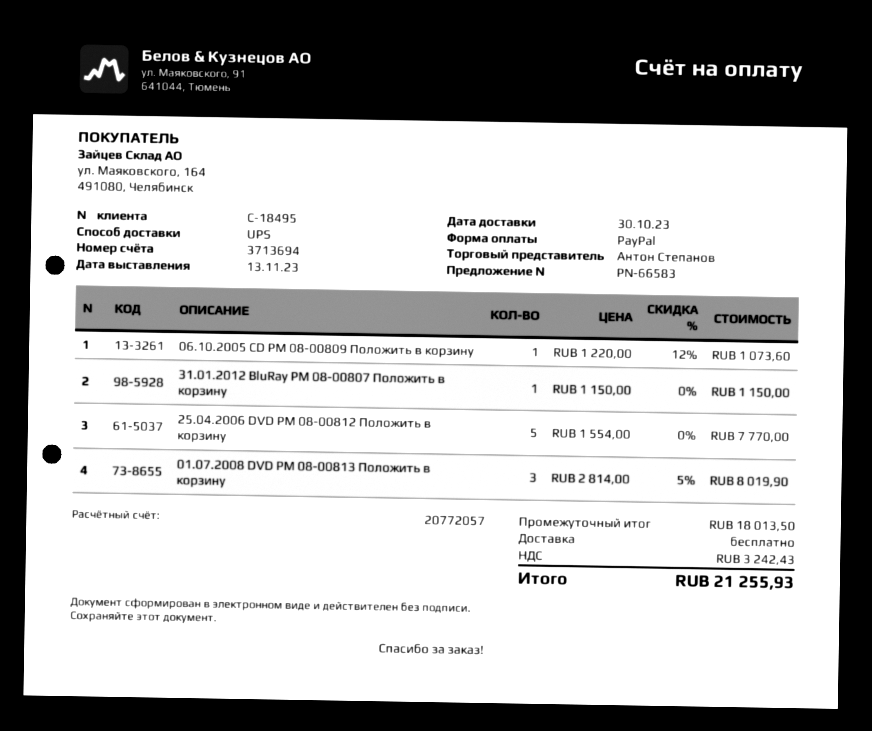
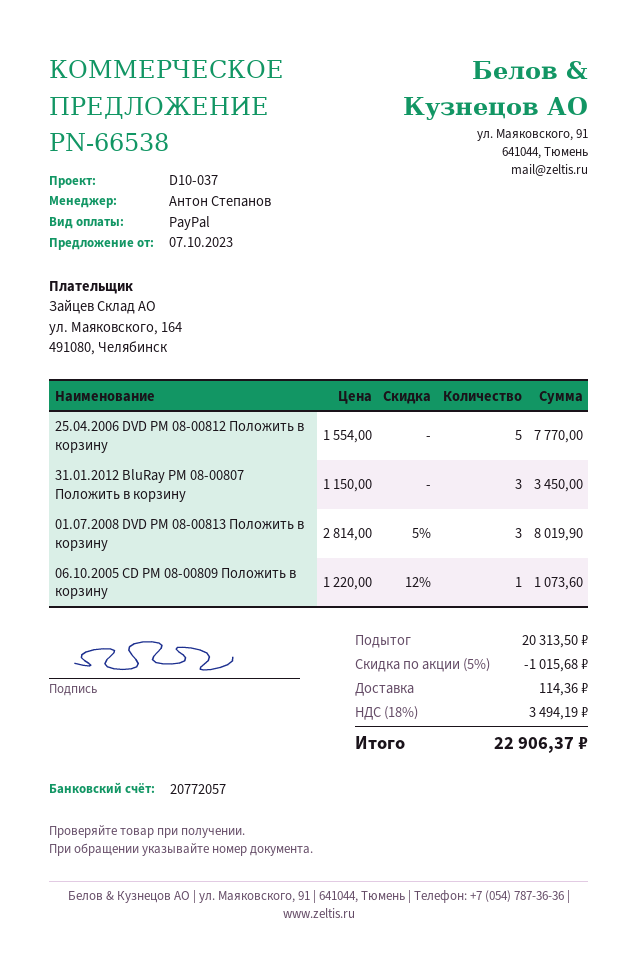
quote number: PN-66583 -> PN-66538
31.01.2012 BluRay PM 08-00807 Положить в корзину: 1 x 1150.00 = 1150.00 -> 3 x 1150.00 = 3450.00
subtotal: 18013.50 -> 20313.50
discount: none -> 5% = 1015.68
shipping: 0.00 -> 114.36
tax: 3242.43 -> 3494.19
total: 21255.93 -> 22906.37

